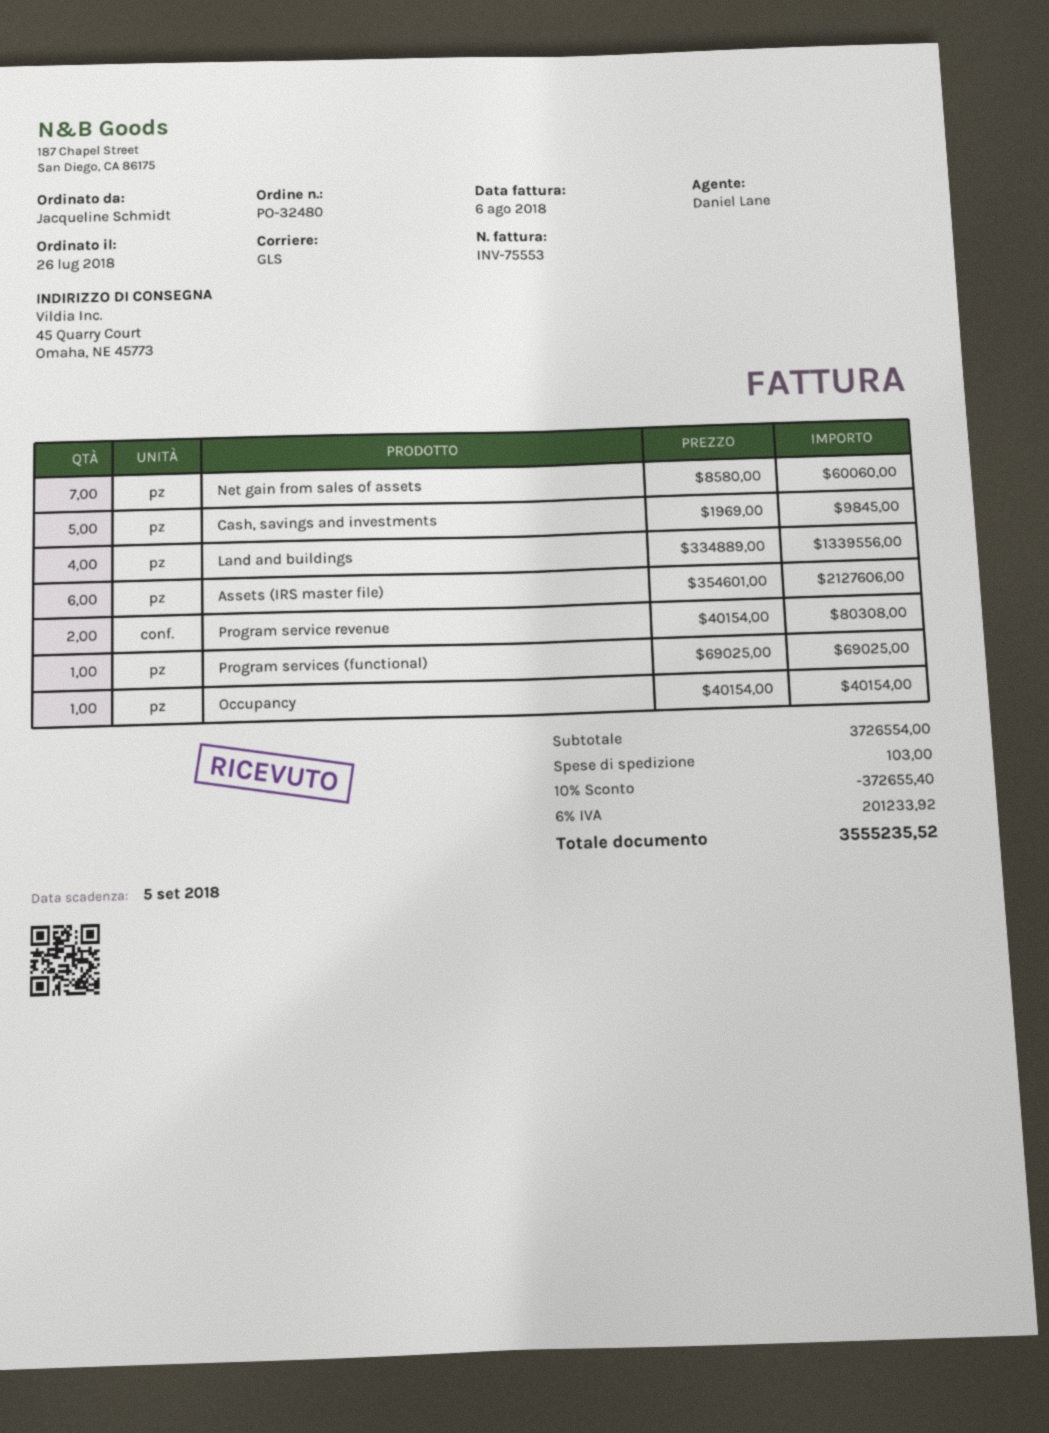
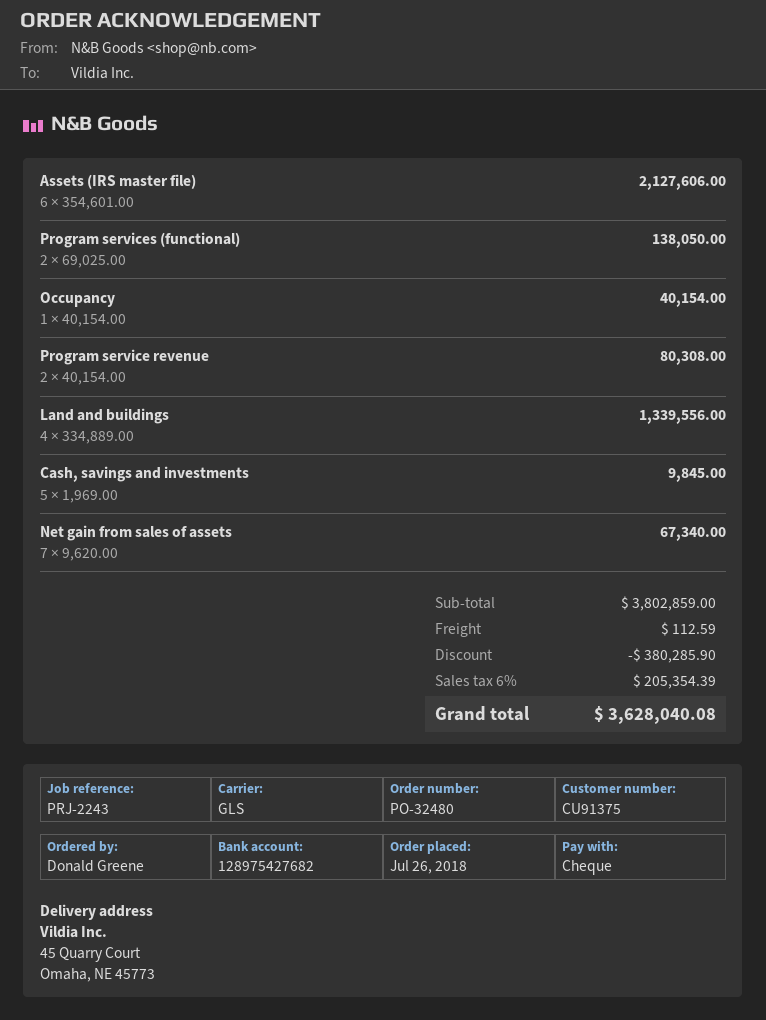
ordered by: Jacqueline Schmidt -> Donald Greene
Net gain from sales of assets: 7 x 8580.00 = 60060.00 -> 7 x 9620.00 = 67340.00
Program services (functional): 1 x 69025.00 = 69025.00 -> 2 x 69025.00 = 138050.00
subtotal: 3726554.00 -> 3802859.00
discount: 372655.40 -> 380285.90
shipping: 103.00 -> 112.59
tax: 6% = 201233.92 -> 6% = 205354.39
total: 3555235.52 -> 3628040.08

